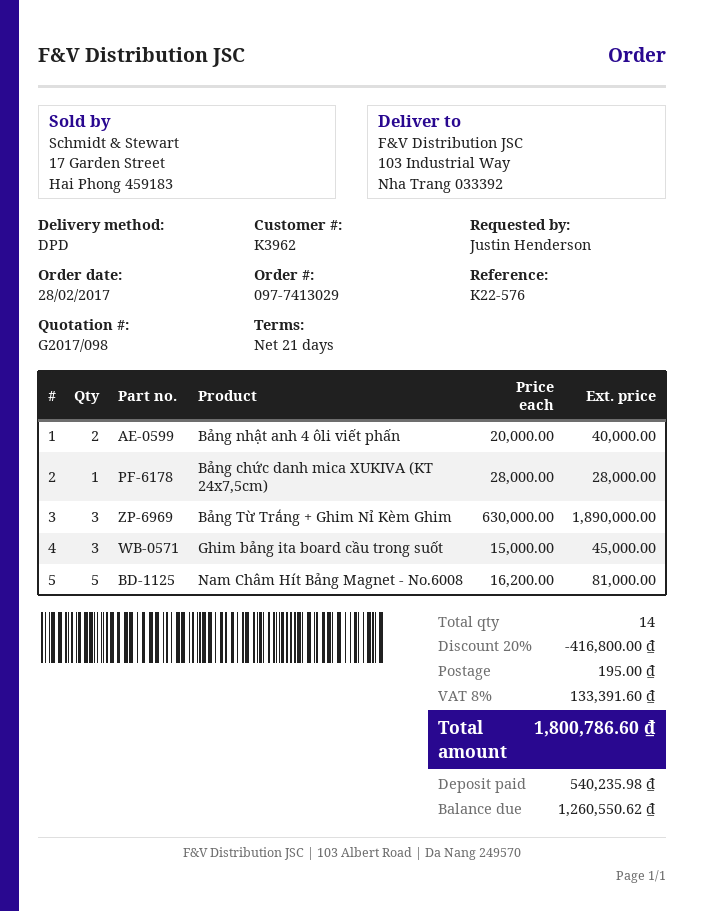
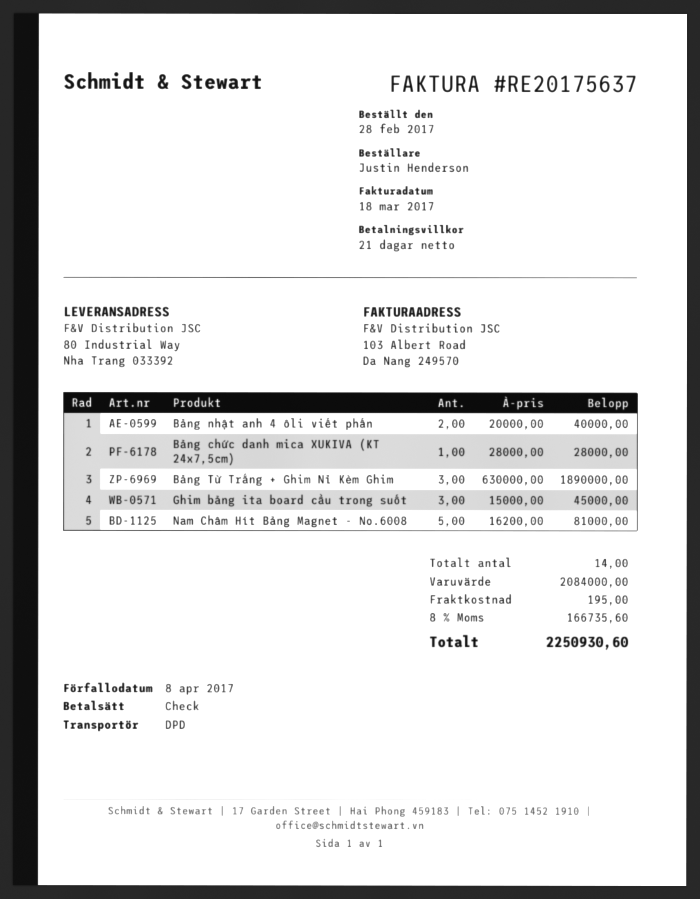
ship to: 103 Industrial Way, Nha Trang 033392 -> 80 Industrial Way, Nha Trang 033392
discount: 20% = 416800.00 -> none
tax: 8% = 133391.60 -> 8% = 166735.60
total: 1800786.60 -> 2250930.60

